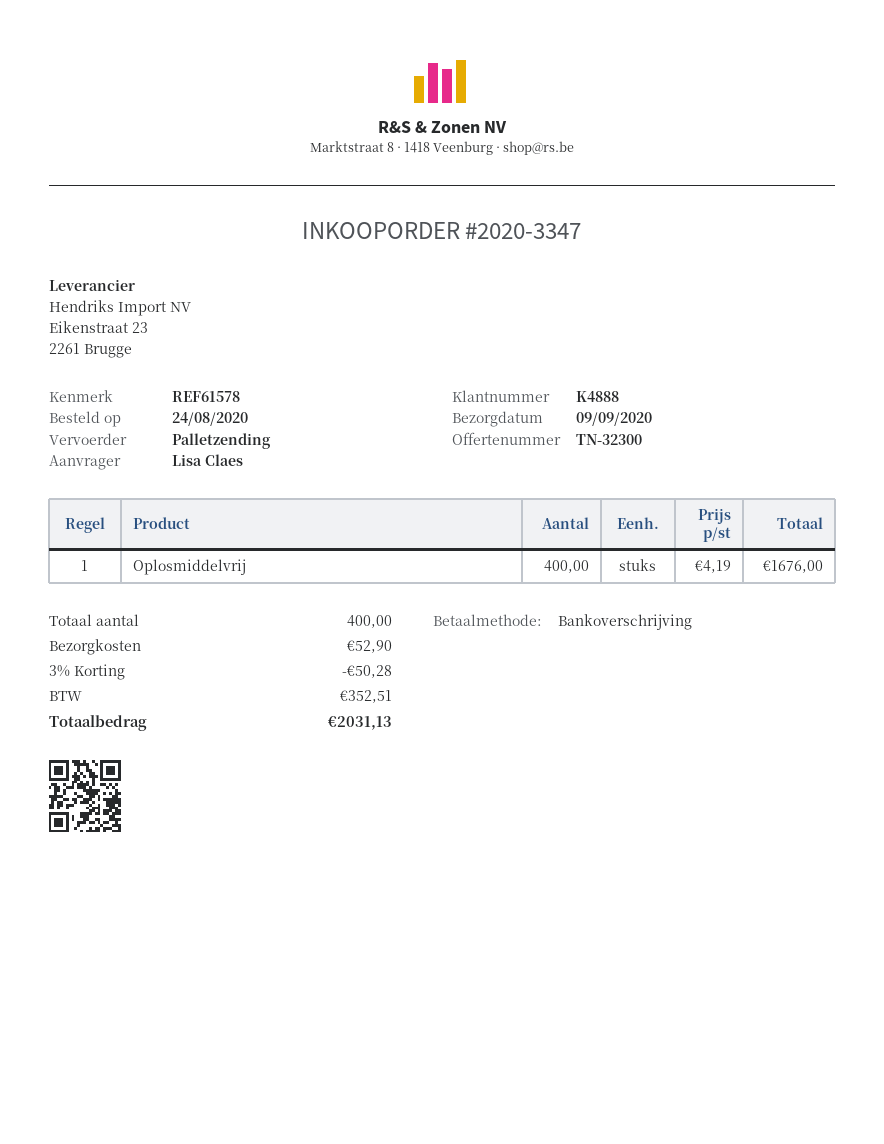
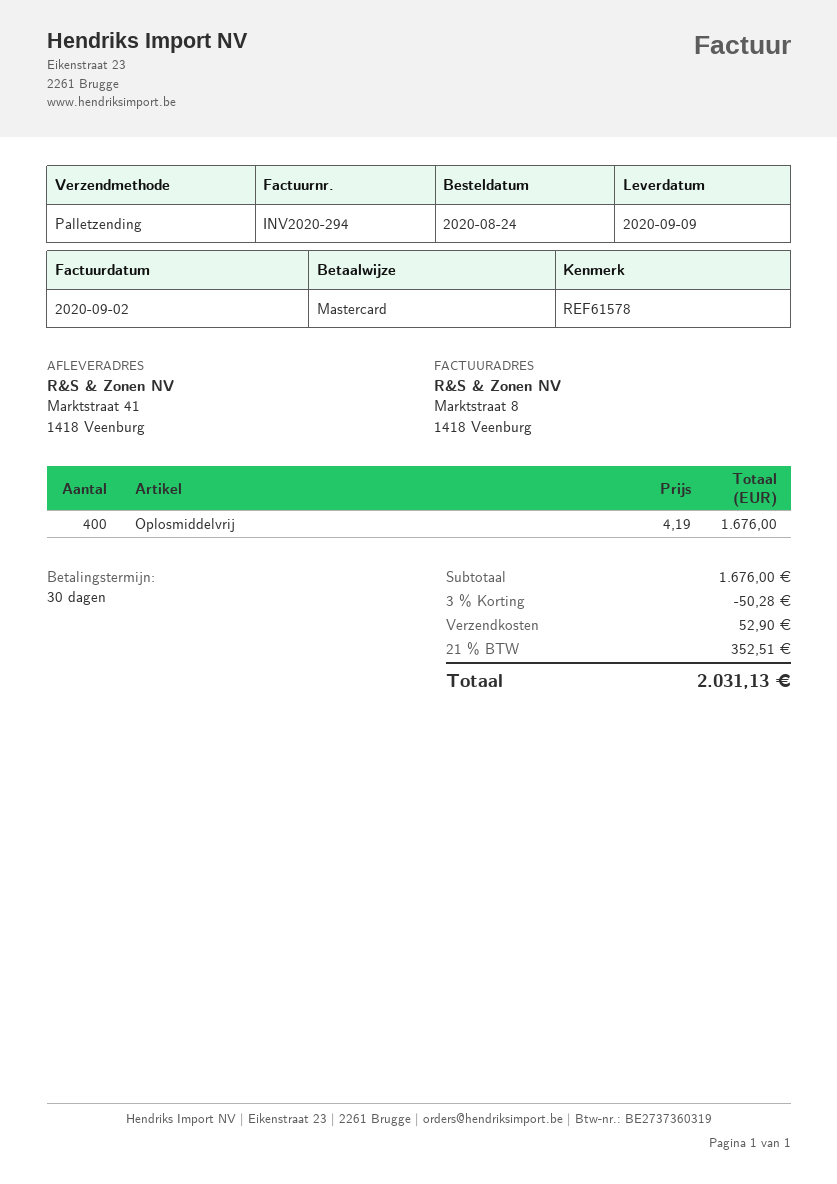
payment method: bank transfer -> Mastercard

